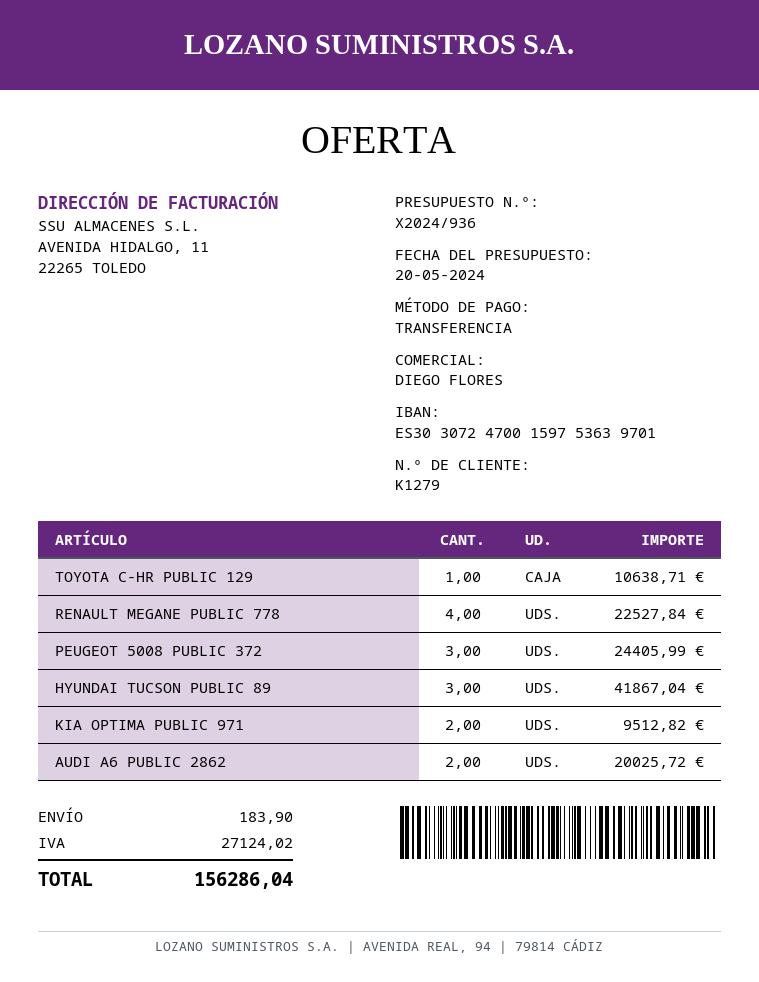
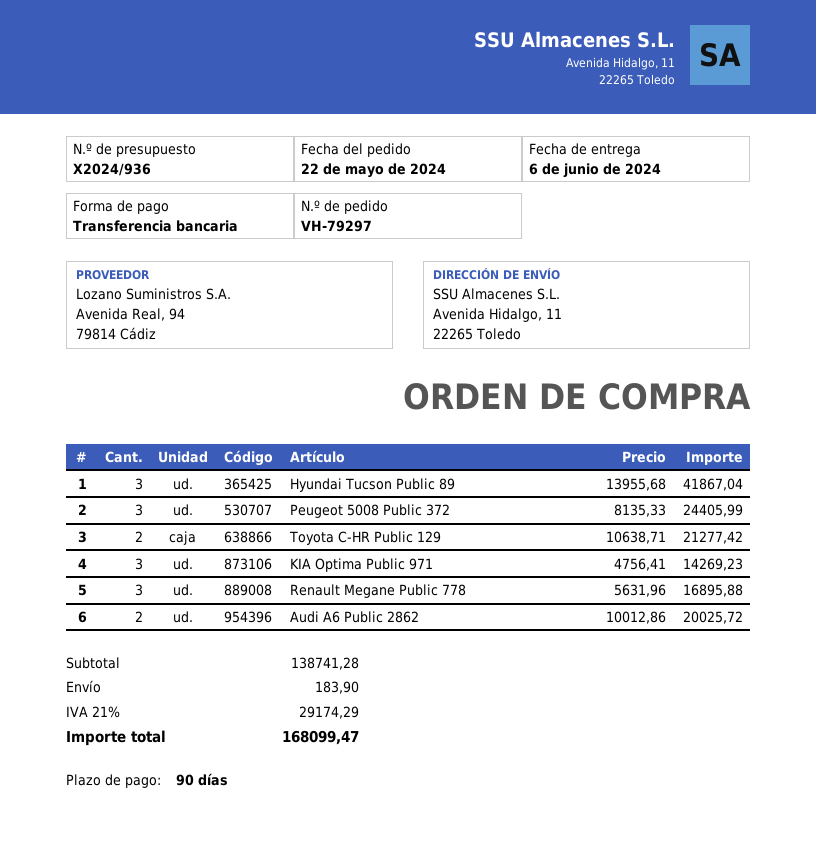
TOYOTA C-HR PUBLIC 129: 1 for 10638.71 -> 2 for 21277.42
RENAULT MEGANE PUBLIC 778: 4 for 22527.84 -> 3 for 16895.88
KIA OPTIMA PUBLIC 971: 2 for 9512.82 -> 3 for 14269.23
tax: 27124.02 -> 29174.29
total: 156286.04 -> 168099.47

